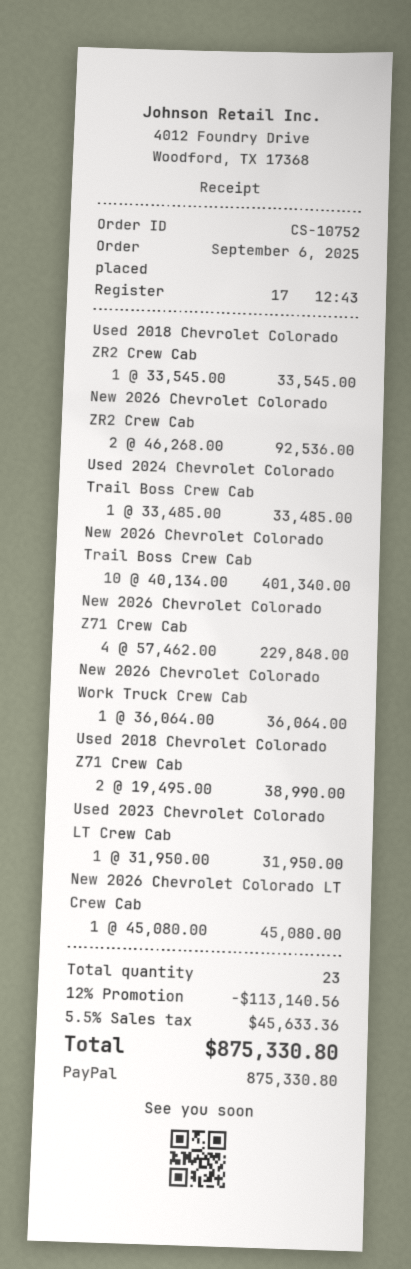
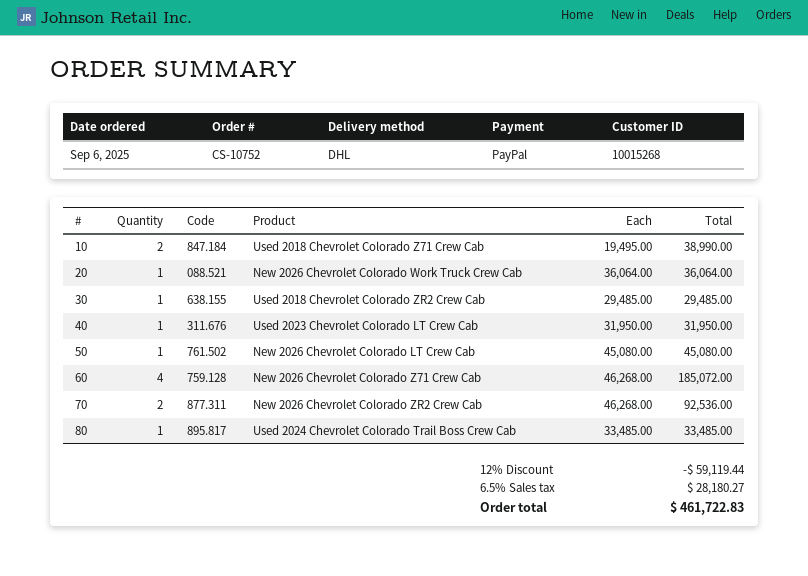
Used 2018 Chevrolet Colorado ZR2 Crew Cab: 1 x 33545.00 = 33545.00 -> 1 x 29485.00 = 29485.00
New 2026 Chevrolet Colorado Trail Boss Crew Cab: 10 x 40134.00 = 401340.00 -> none
New 2026 Chevrolet Colorado Z71 Crew Cab: 4 x 57462.00 = 229848.00 -> 4 x 46268.00 = 185072.00
discount: 12% = 113140.56 -> 12% = 59119.44
tax: 5.5% = 45633.36 -> 6.5% = 28180.27
total: 875330.80 -> 461722.83

